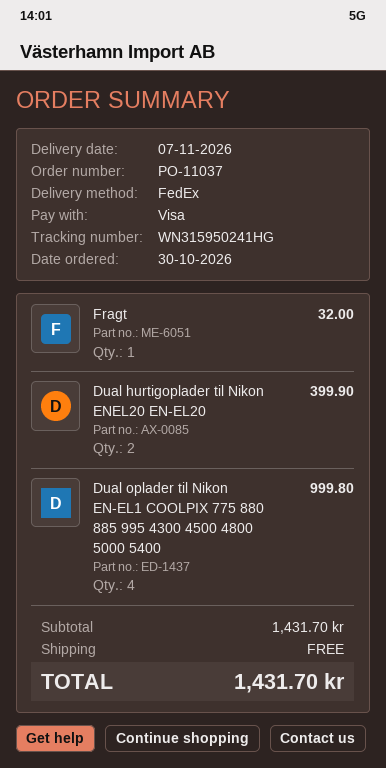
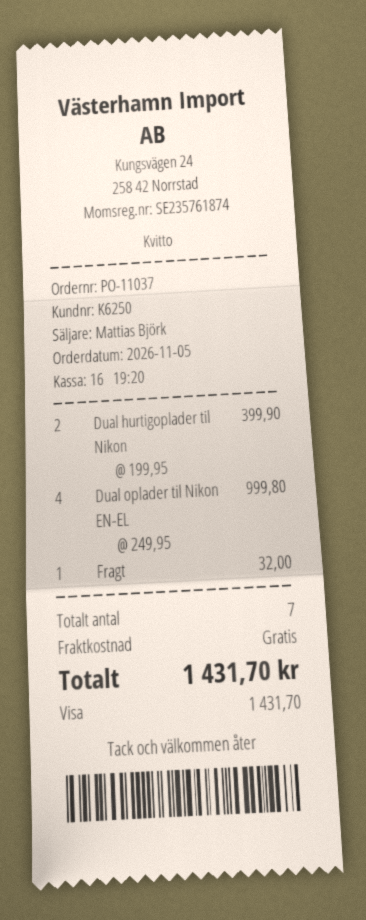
order date: 2026-10-30 -> 2026-11-05

